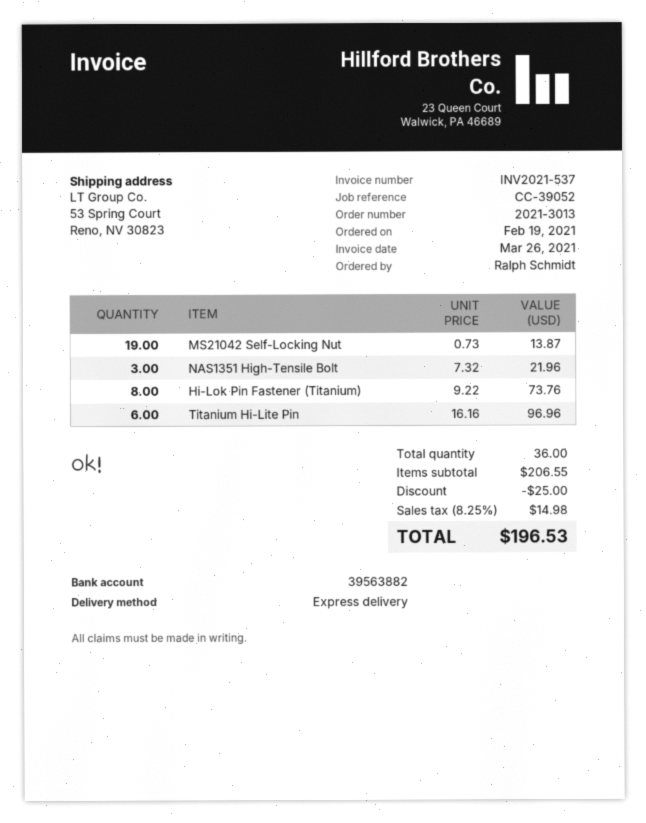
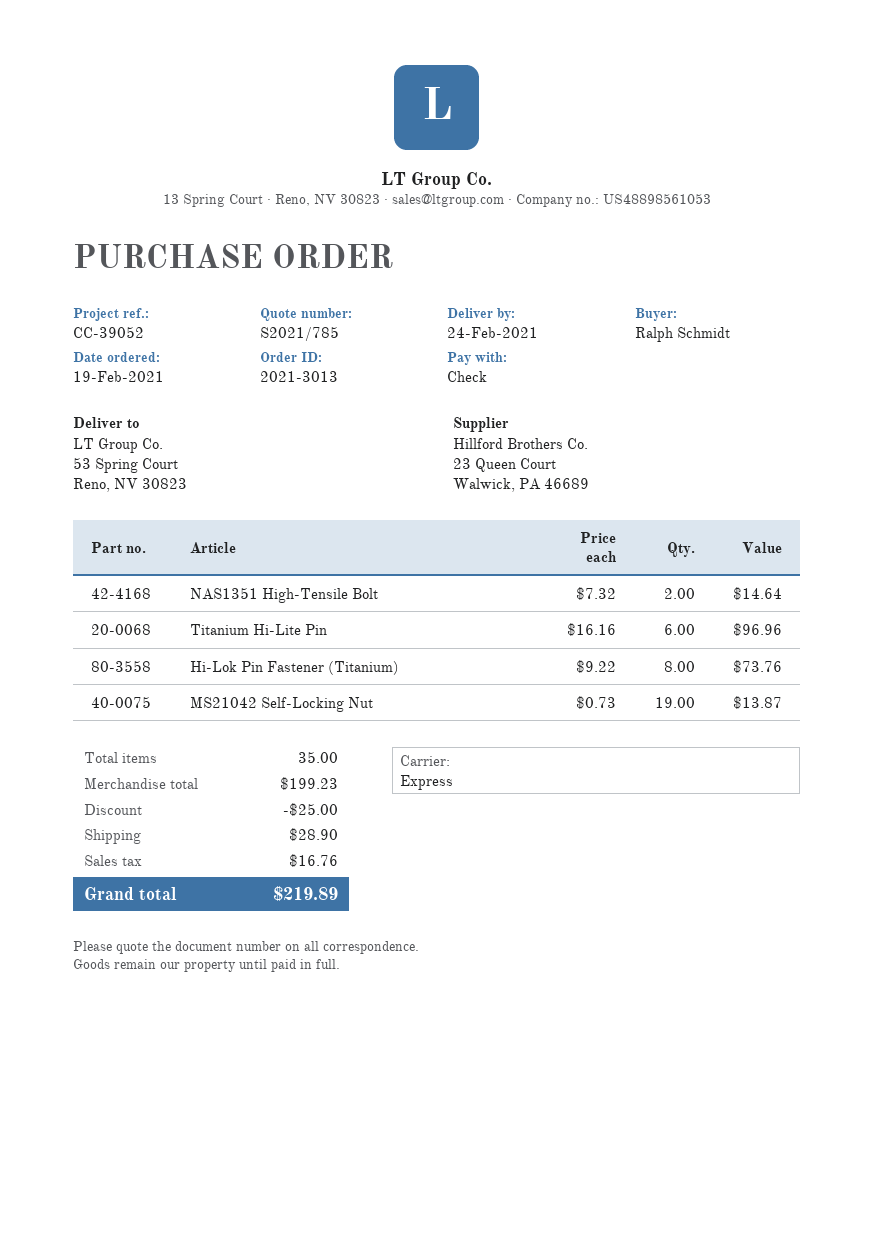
NAS1351 High-Tensile Bolt: 3 x 7.32 = 21.96 -> 2 x 7.32 = 14.64
total quantity: 36 -> 35
subtotal: 206.55 -> 199.23
shipping: none -> 28.90
tax: 14.98 -> 16.76
total: 196.53 -> 219.89

